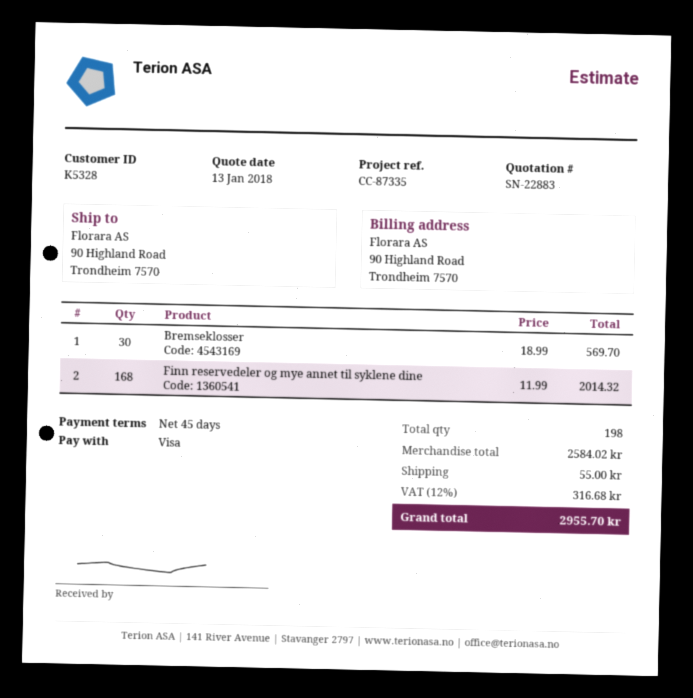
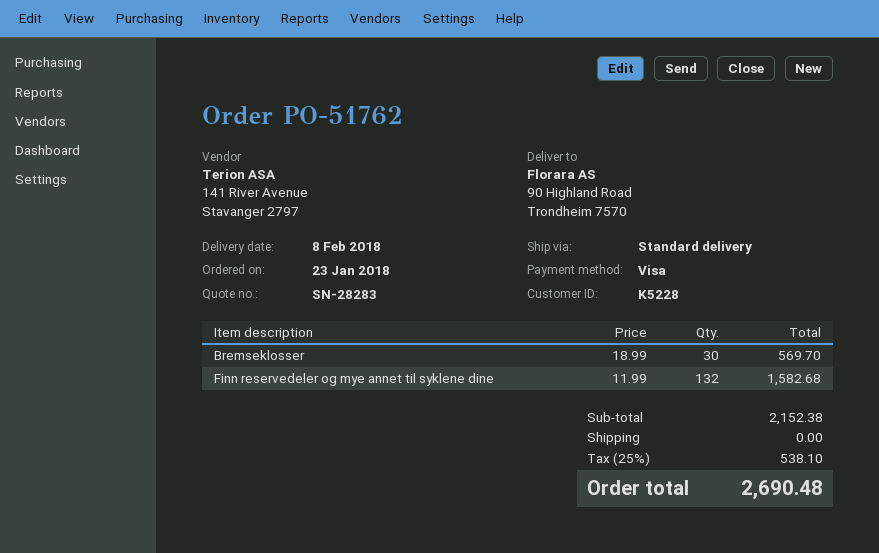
quote number: SN-22883 -> SN-28283
customer number: K5328 -> K5228
Finn reservedeler og mye annet til syklene dine: 168 x 11.99 = 2014.32 -> 132 x 11.99 = 1582.68
subtotal: 2584.02 -> 2152.38
shipping: 55.00 -> 0.00
tax: 12% = 316.68 -> 25% = 538.10
total: 2955.70 -> 2690.48

